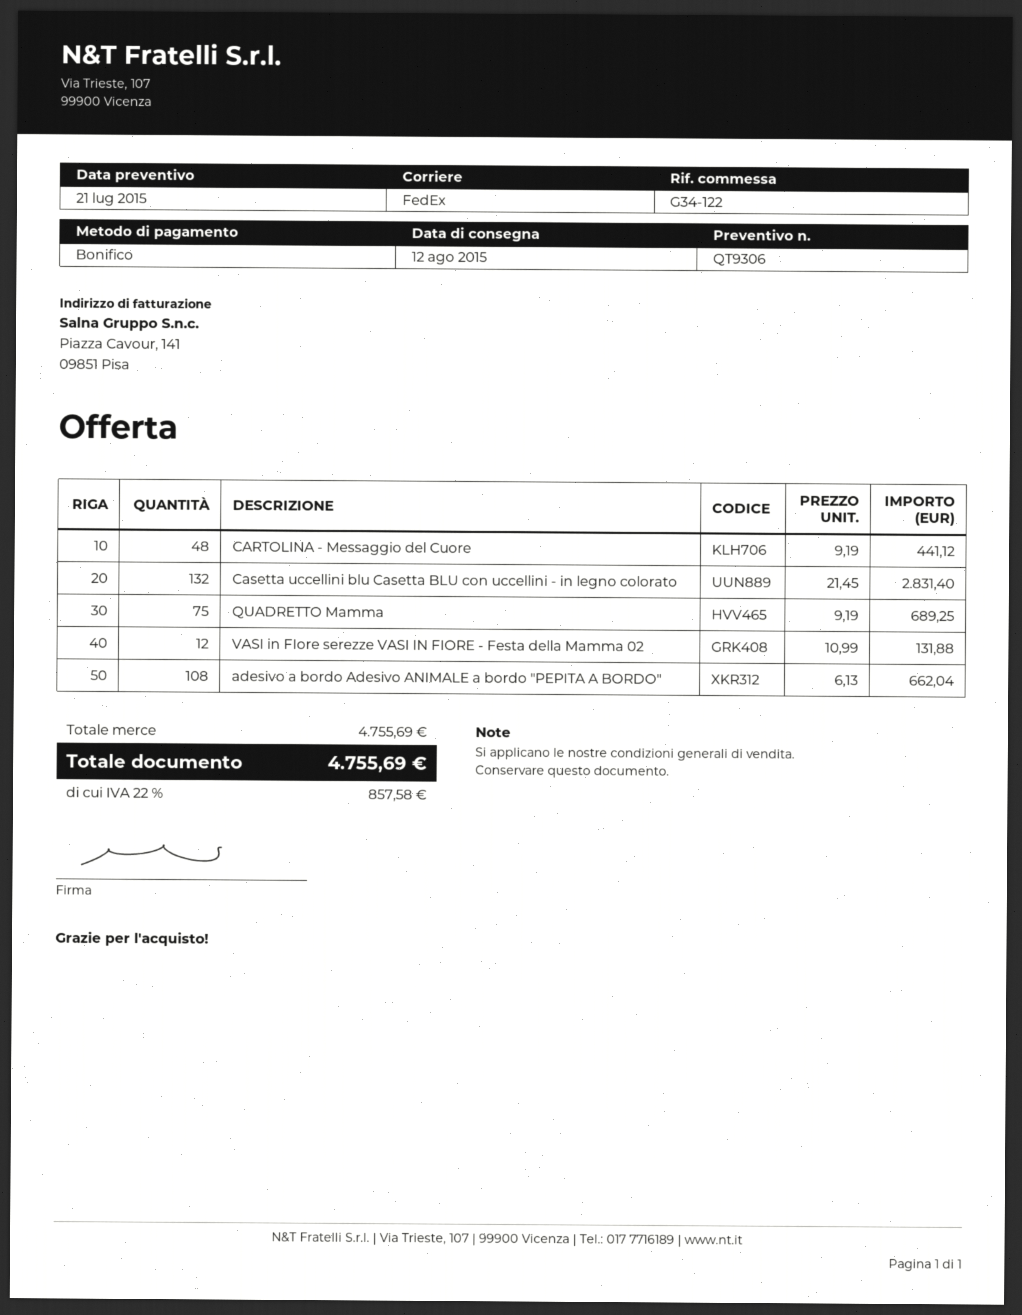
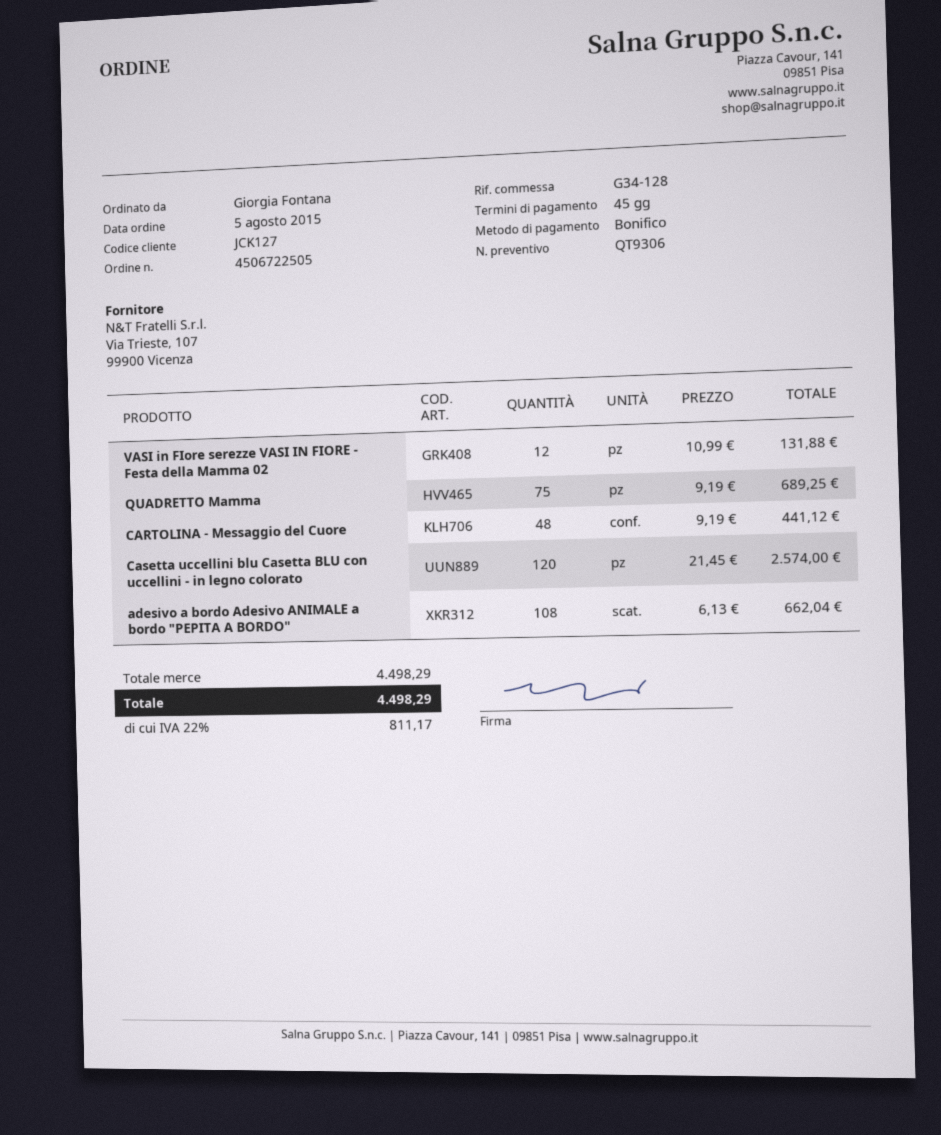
reference: G34-122 -> G34-128
Casetta uccellini blu Casetta BLU con uccellini - in legno colorato: 132 x 21.45 = 2831.40 -> 120 x 21.45 = 2574.00
subtotal: 4755.69 -> 4498.29
tax: 22% = 857.58 -> 22% = 811.17
total: 4755.69 -> 4498.29

